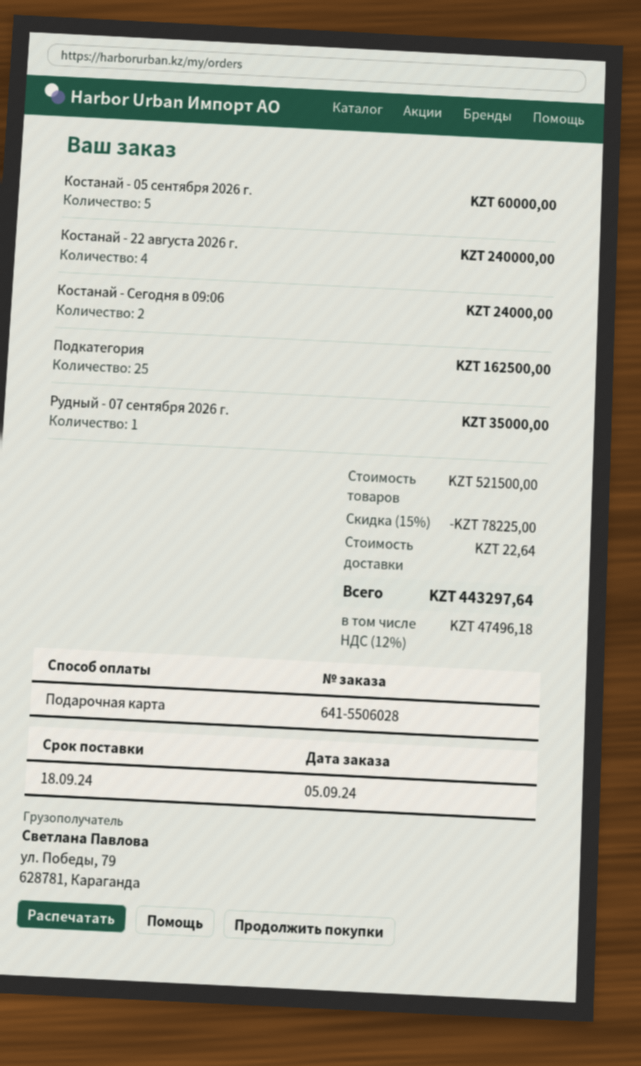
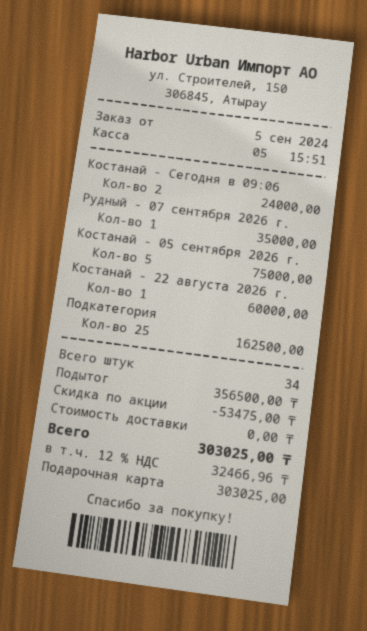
Костанай - 05 сентября 2026 г.: 5 for 60000.00 -> 5 for 75000.00
Костанай - 22 августа 2026 г.: 4 for 240000.00 -> 1 for 60000.00
subtotal: 521500.00 -> 356500.00
discount: 78225.00 -> 53475.00
shipping: 22.64 -> 0.00
tax: 12% = 47496.18 -> 12% = 32466.96
total: 443297.64 -> 303025.00

